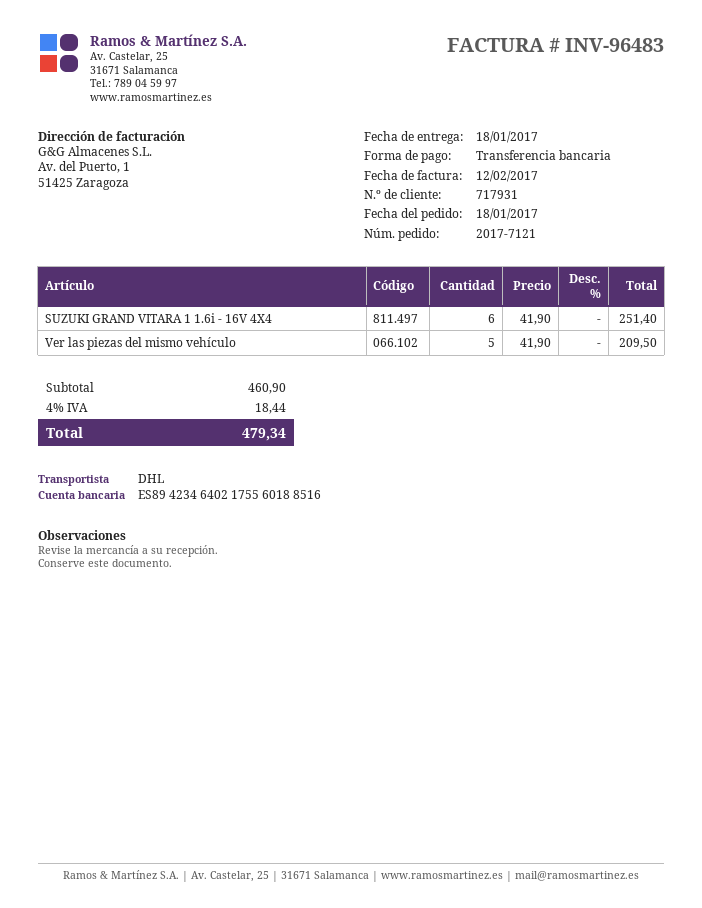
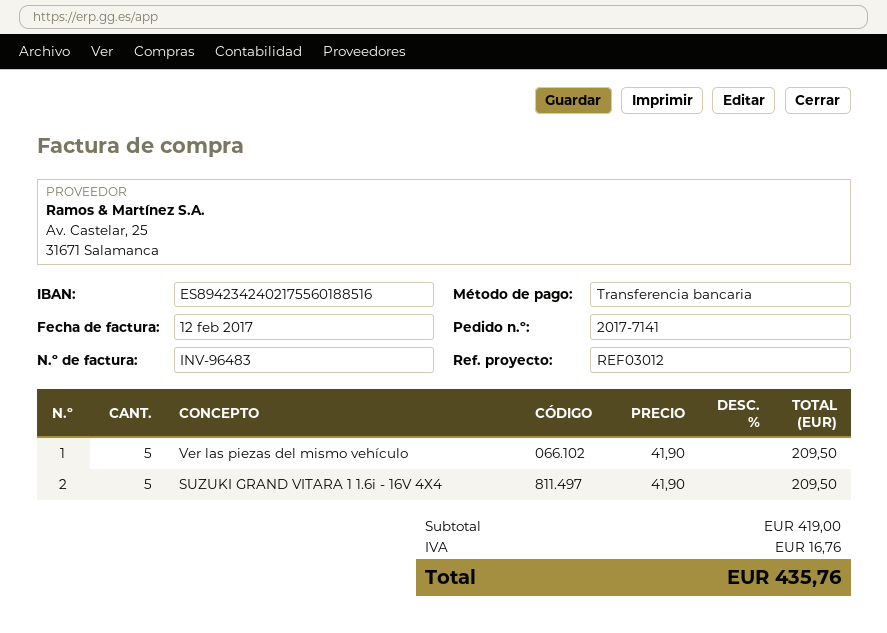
order number: 2017-7121 -> 2017-7141
bank account: ES8942346402175560188516 -> ES8942342402175560188516
SUZUKI GRAND VITARA 1 1.6i - 16V 4X4: 6 x 41.90 = 251.40 -> 5 x 41.90 = 209.50
subtotal: 460.90 -> 419.00
tax: 18.44 -> 16.76
total: 479.34 -> 435.76

